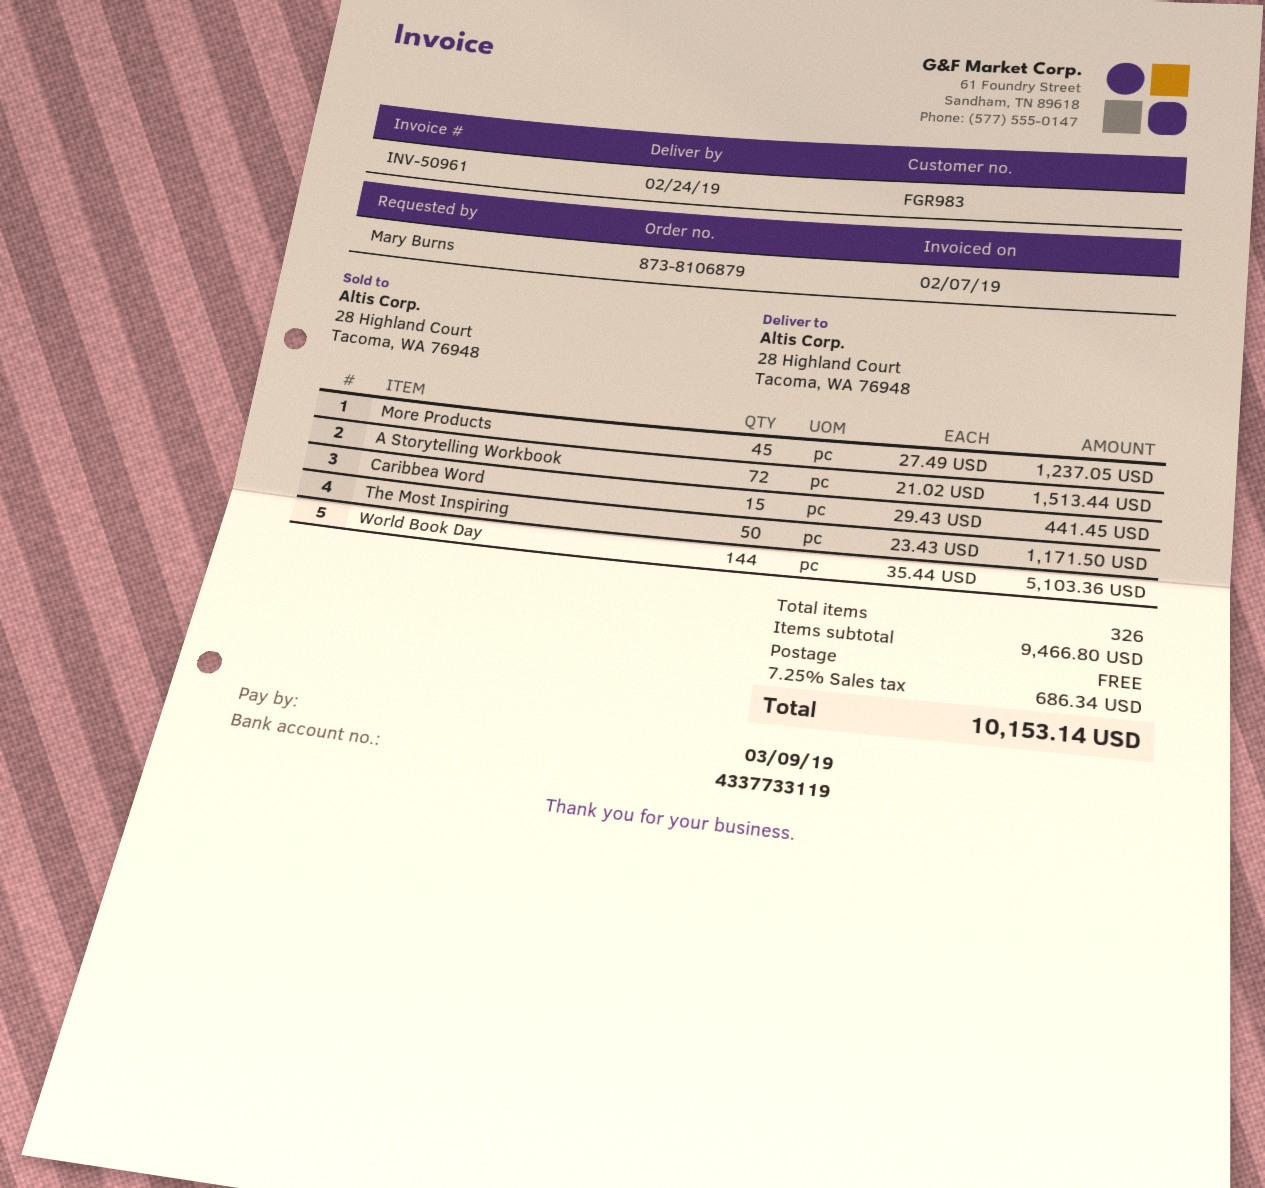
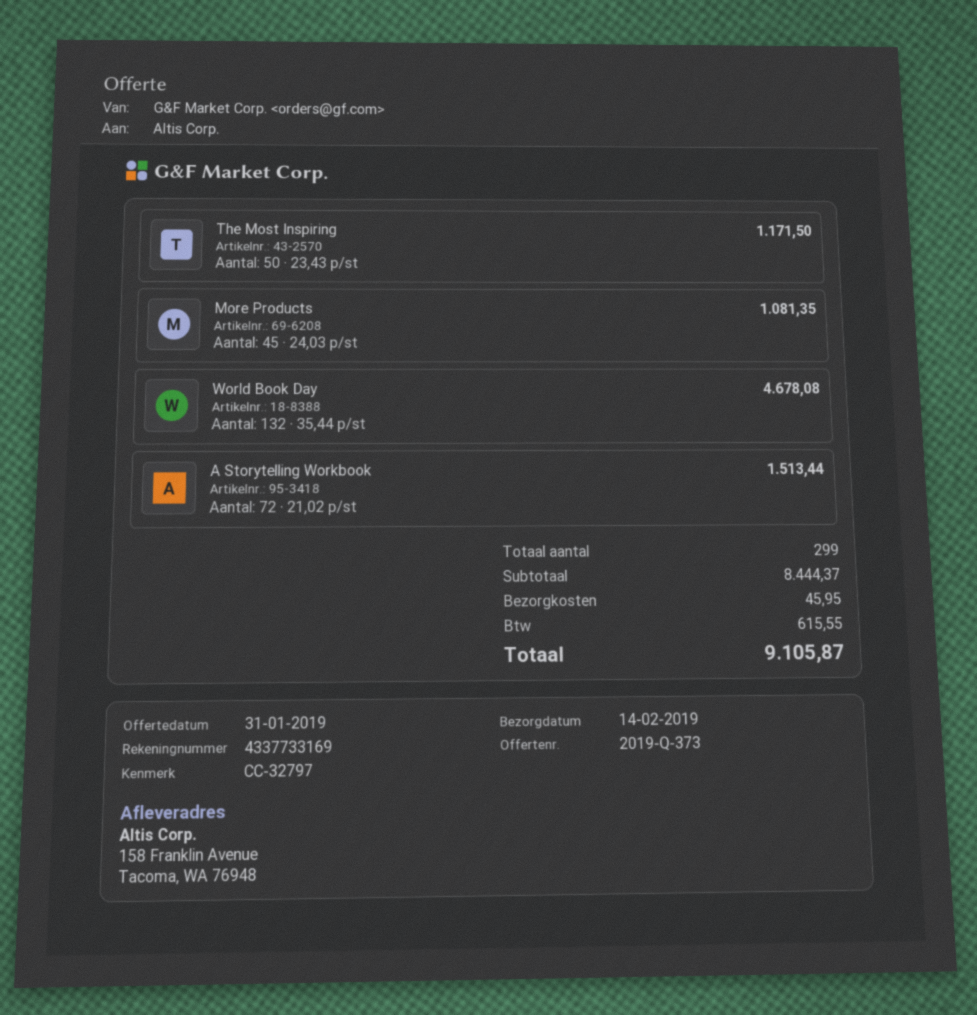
delivery date: 2019-02-24 -> 2019-02-14
bank account: 4337733119 -> 4337733169
ship to: 28 Highland Court, Tacoma, WA 76948 -> 158 Franklin Avenue, Tacoma, WA 76948
More Products: 45 x 27.49 = 1237.05 -> 45 x 24.03 = 1081.35
Caribbea Word: 15 x 29.43 = 441.45 -> none
World Book Day: 144 x 35.44 = 5103.36 -> 132 x 35.44 = 4678.08
total quantity: 326 -> 299
subtotal: 9466.80 -> 8444.37
shipping: 0.00 -> 45.95
tax: 686.34 -> 615.55
total: 10153.14 -> 9105.87

